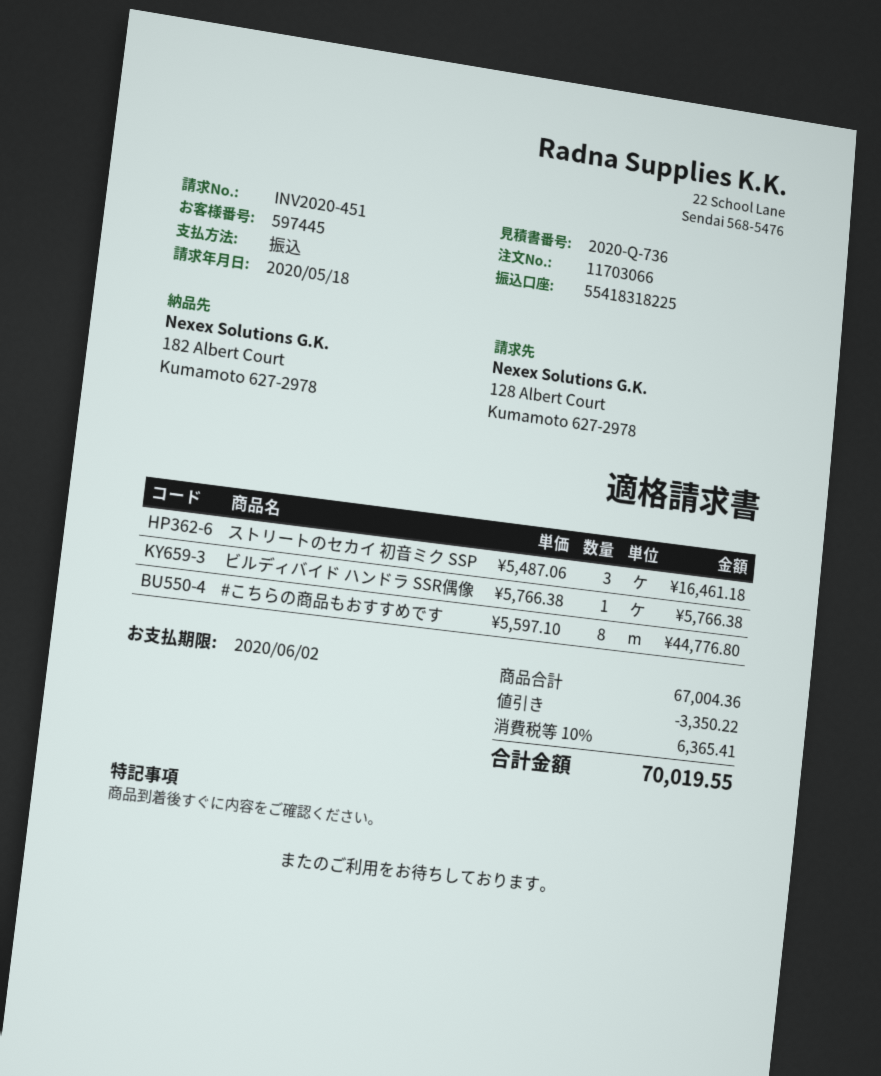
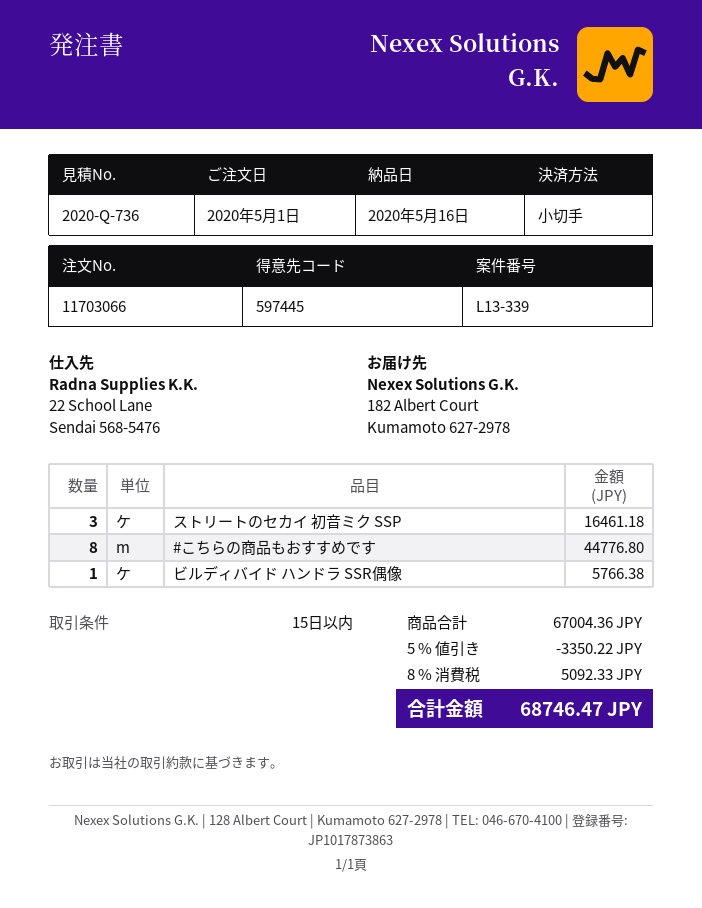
payment method: bank transfer -> cheque
tax: 10% = 6365.41 -> 8% = 5092.33
total: 70019.55 -> 68746.47

